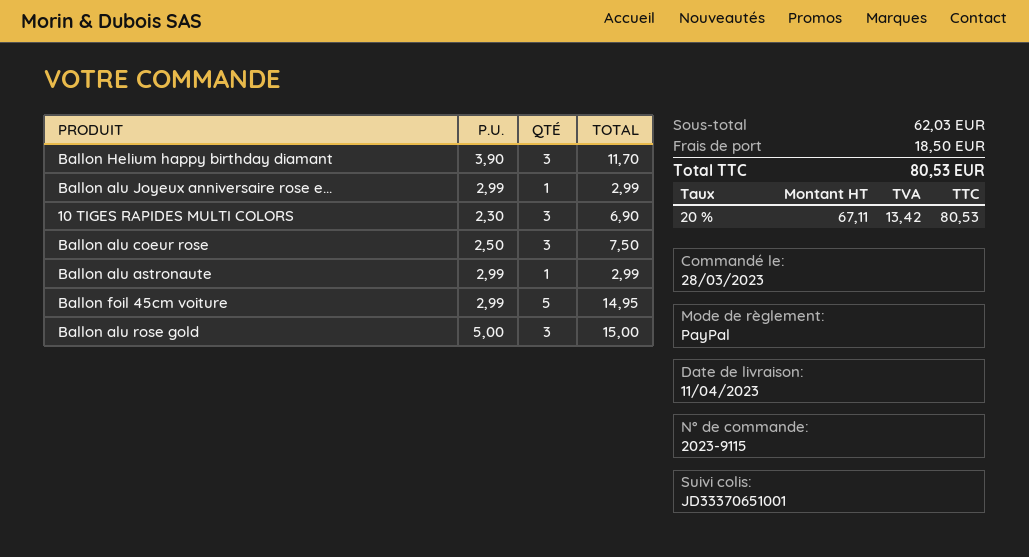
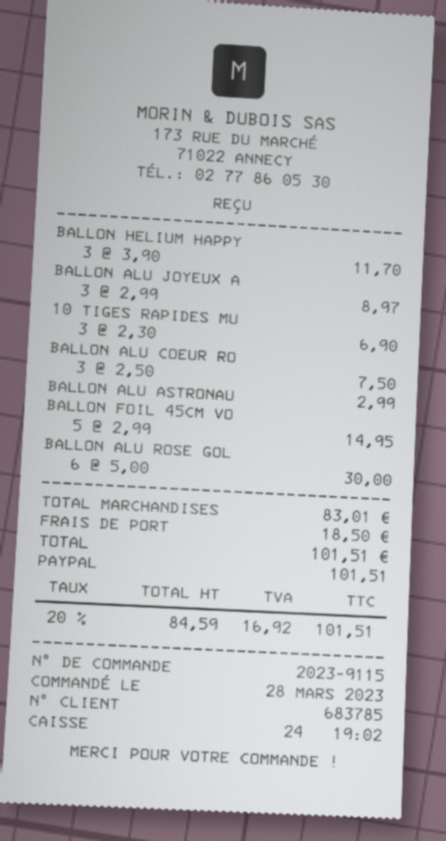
Ballon alu Joyeux anniversaire rose e...: 1 x 2.99 = 2.99 -> 3 x 2.99 = 8.97
Ballon alu rose gold: 3 x 5.00 = 15.00 -> 6 x 5.00 = 30.00
subtotal: 62.03 -> 83.01
net: 67.11 -> 84.59
tax: 20% = 13.42 -> 20% = 16.92
total: 80.53 -> 101.51

